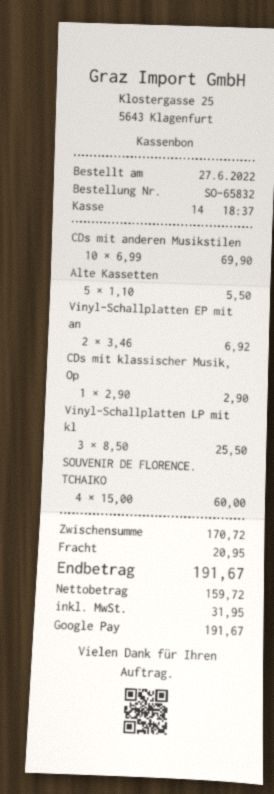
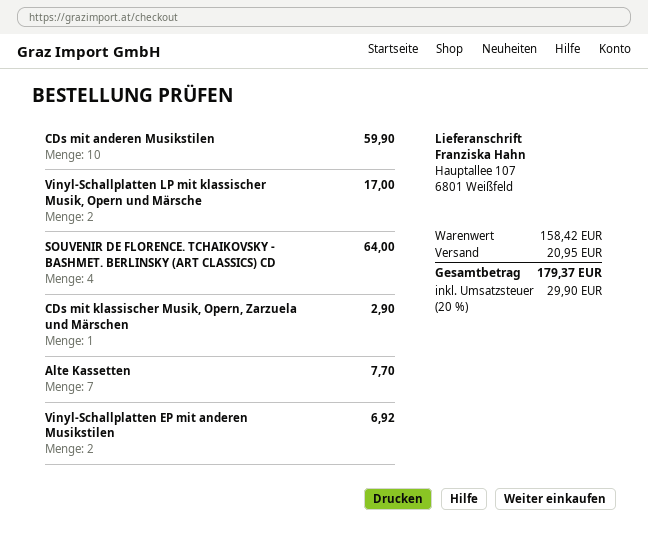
CDs mit anderen Musikstilen: 10 for 69.90 -> 10 for 59.90
Alte Kassetten: 5 for 5.50 -> 7 for 7.70
Vinyl-Schallplatten LP mit kl: 3 for 25.50 -> 2 for 17.00
SOUVENIR DE FLORENCE. TCHAIKO: 4 for 60.00 -> 4 for 64.00
subtotal: 170.72 -> 158.42
tax: 31.95 -> 29.90
total: 191.67 -> 179.37

